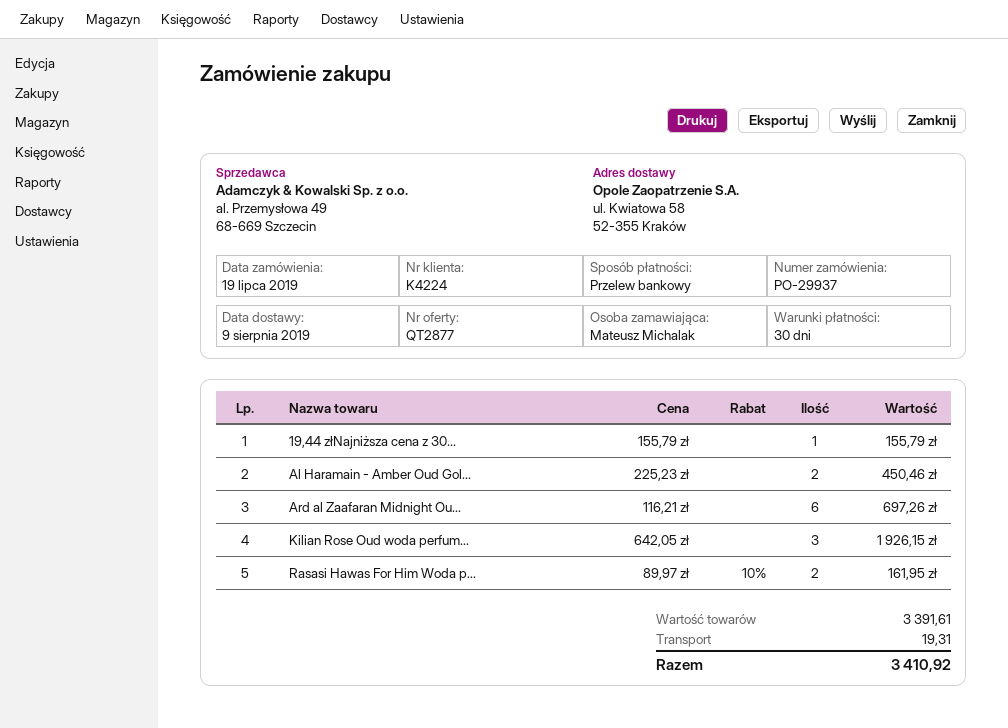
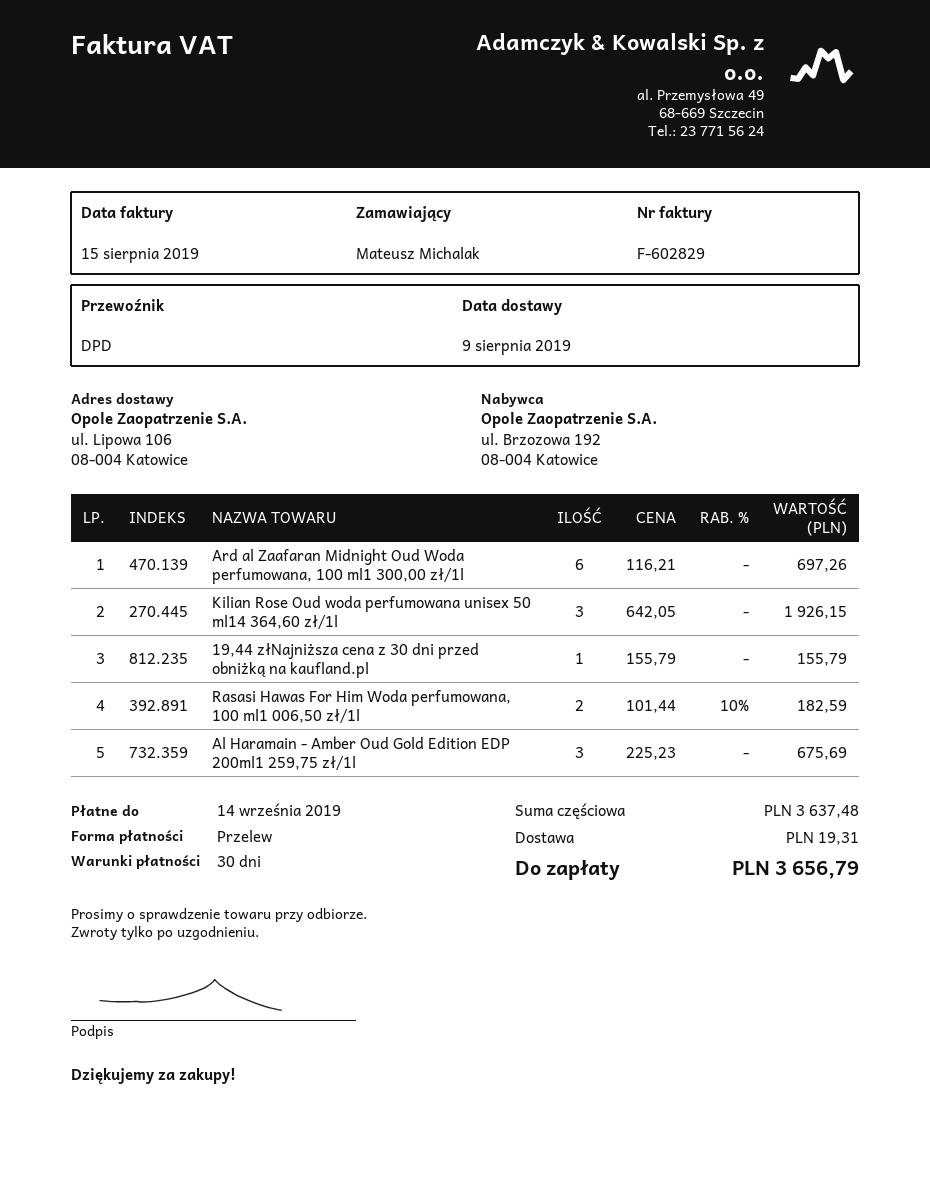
ship to: ul. Kwiatowa 58, 52-355 Kraków -> ul. Lipowa 106, 08-004 Katowice
Al Haramain - Amber Oud Gol...: 2 x 225.23 = 450.46 -> 3 x 225.23 = 675.69
Rasasi Hawas For Him Woda p...: 2 x 89.97 - 10% = 161.95 -> 2 x 101.44 - 10% = 182.59
subtotal: 3391.61 -> 3637.48
total: 3410.92 -> 3656.79

